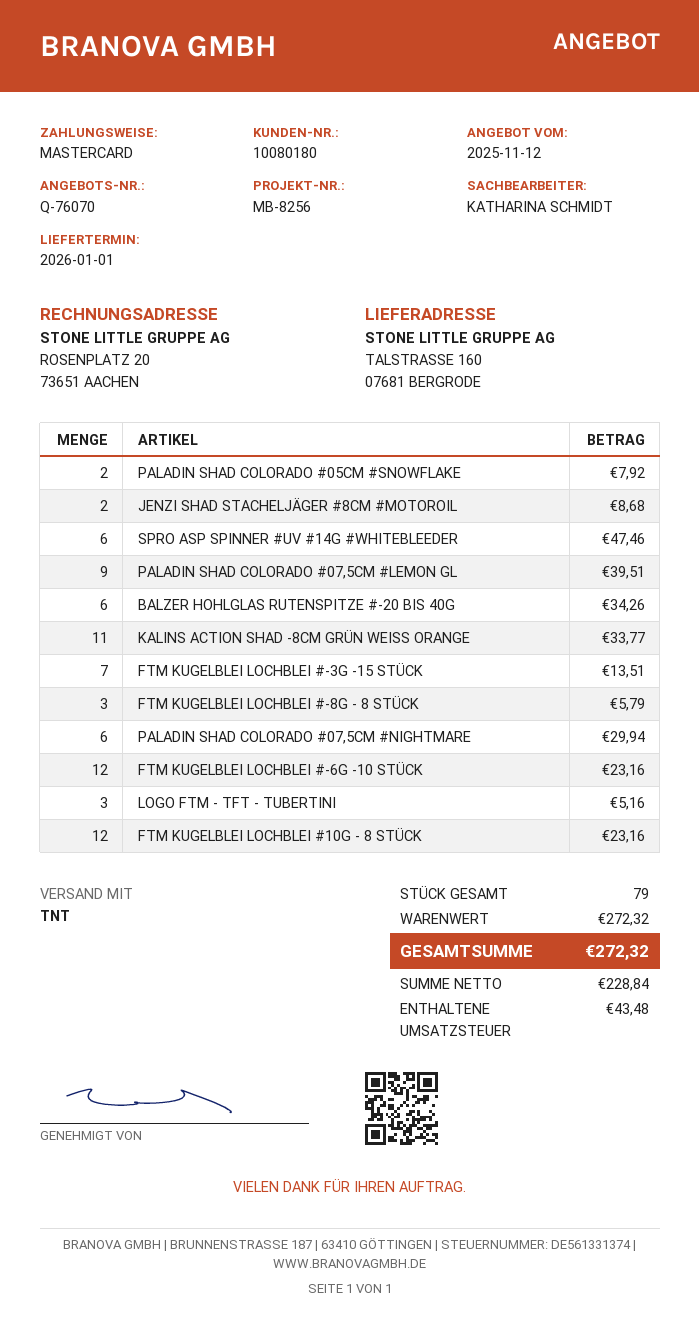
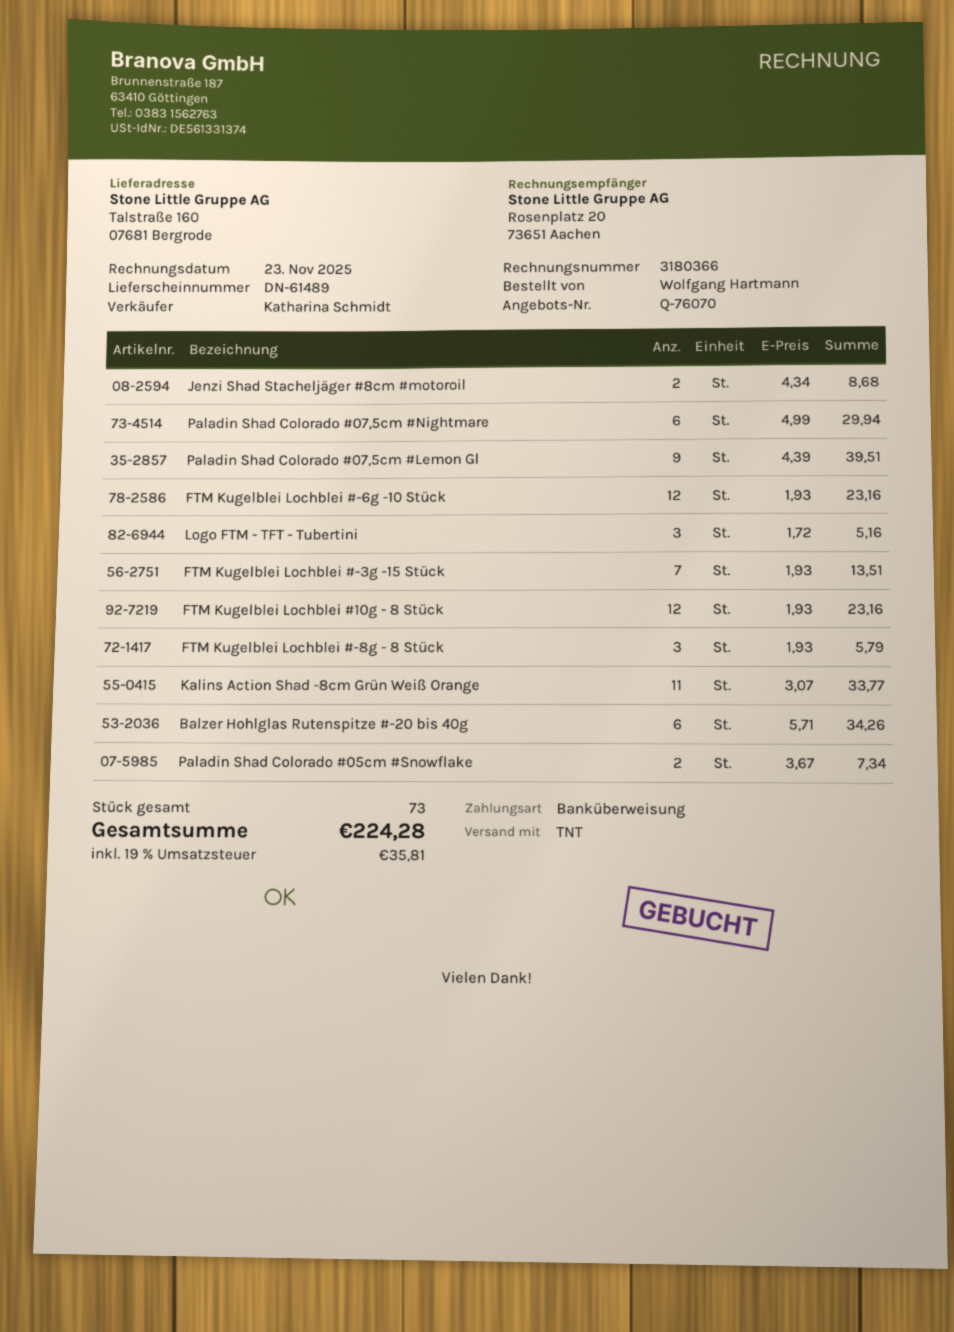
payment method: Mastercard -> bank transfer
PALADIN SHAD COLORADO #05CM #SNOWFLAKE: 2 for 7.92 -> 2 for 7.34
SPRO ASP SPINNER #UV #14G #WHITEBLEEDER: 6 for 47.46 -> none
total quantity: 79 -> 73
tax: 43.48 -> 35.81
total: 272.32 -> 224.28

